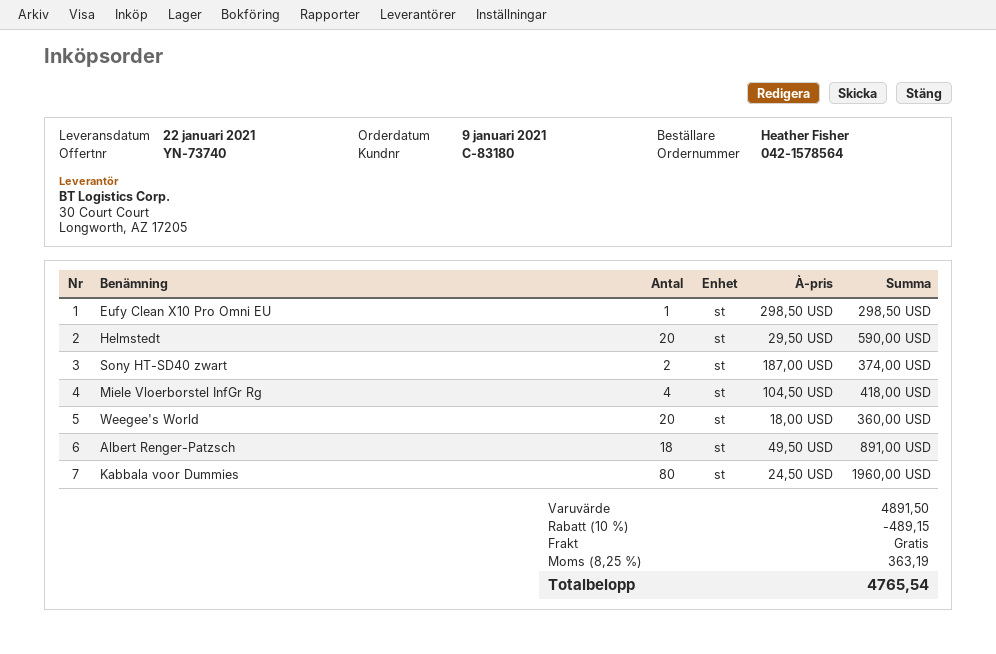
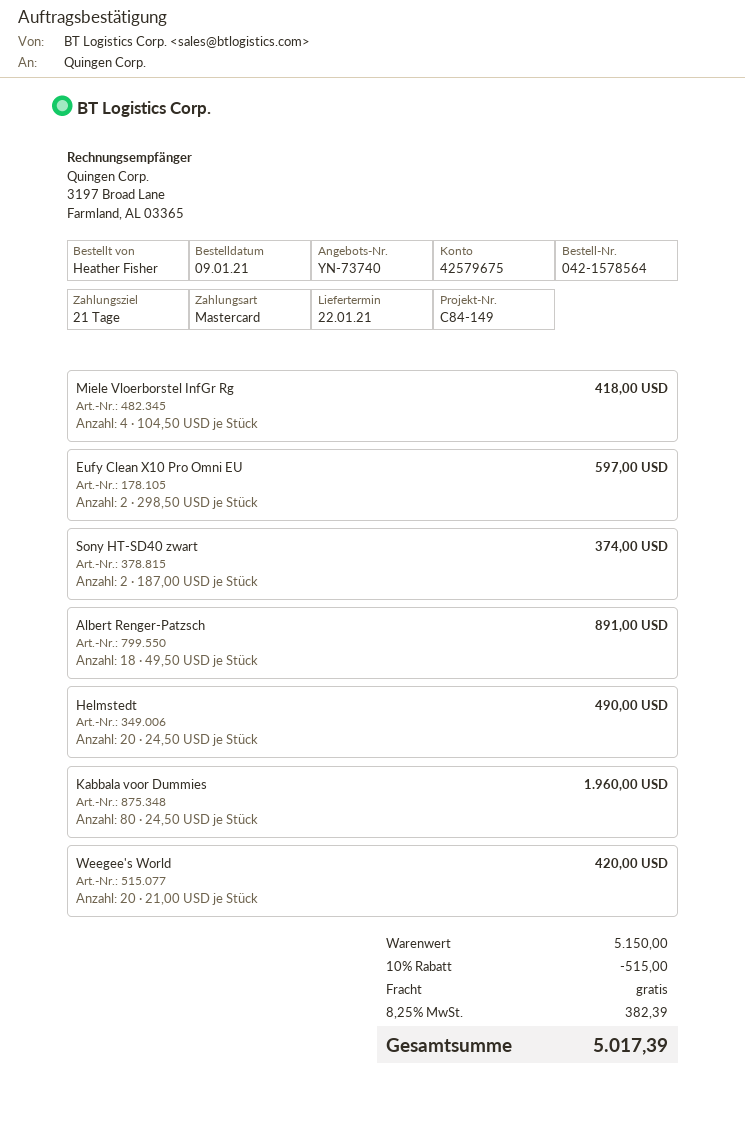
Eufy Clean X10 Pro Omni EU: 1 x 298.50 = 298.50 -> 2 x 298.50 = 597.00
Helmstedt: 20 x 29.50 = 590.00 -> 20 x 24.50 = 490.00
Weegee's World: 20 x 18.00 = 360.00 -> 20 x 21.00 = 420.00
subtotal: 4891.50 -> 5150.00
discount: 10% = 489.15 -> 10% = 515.00
tax: 8.25% = 363.19 -> 8.25% = 382.39
total: 4765.54 -> 5017.39

